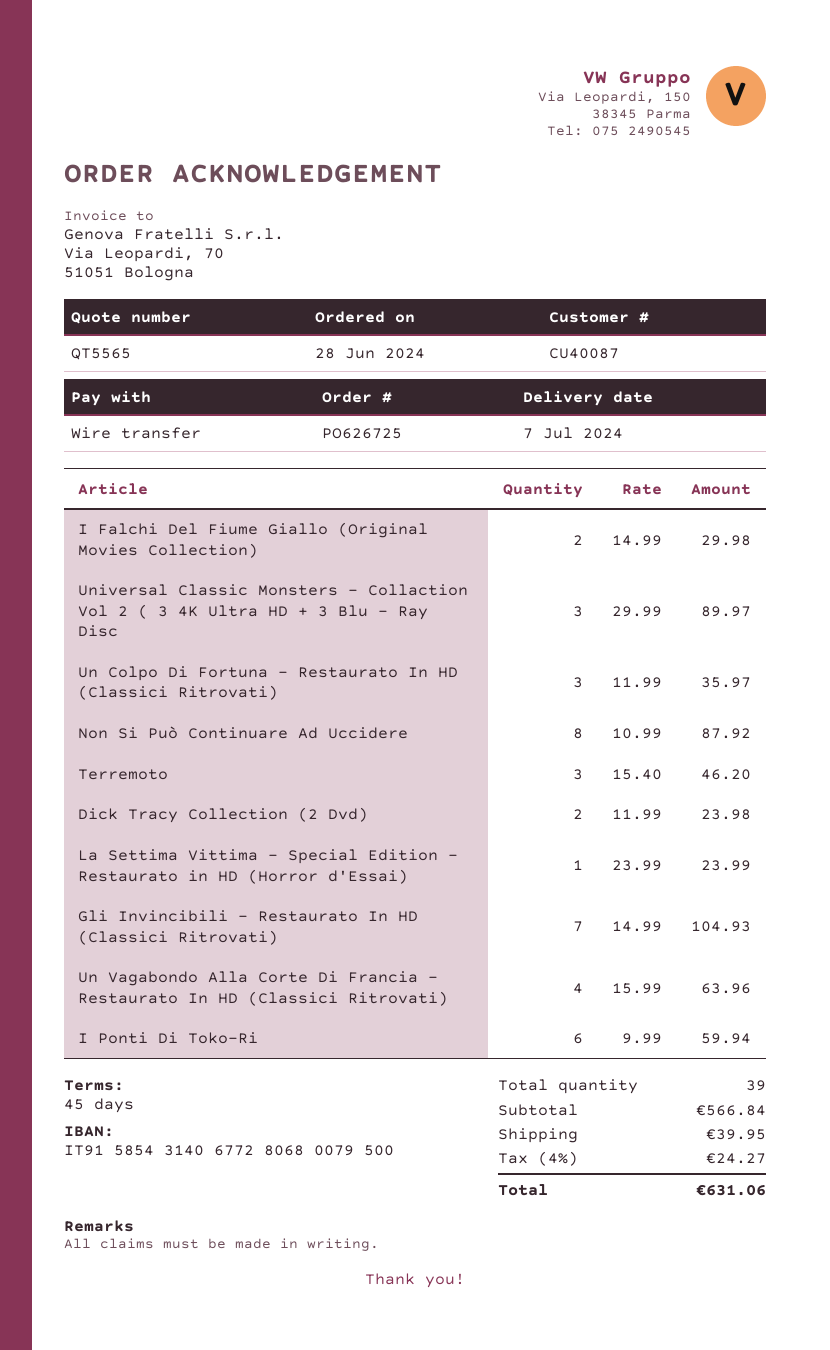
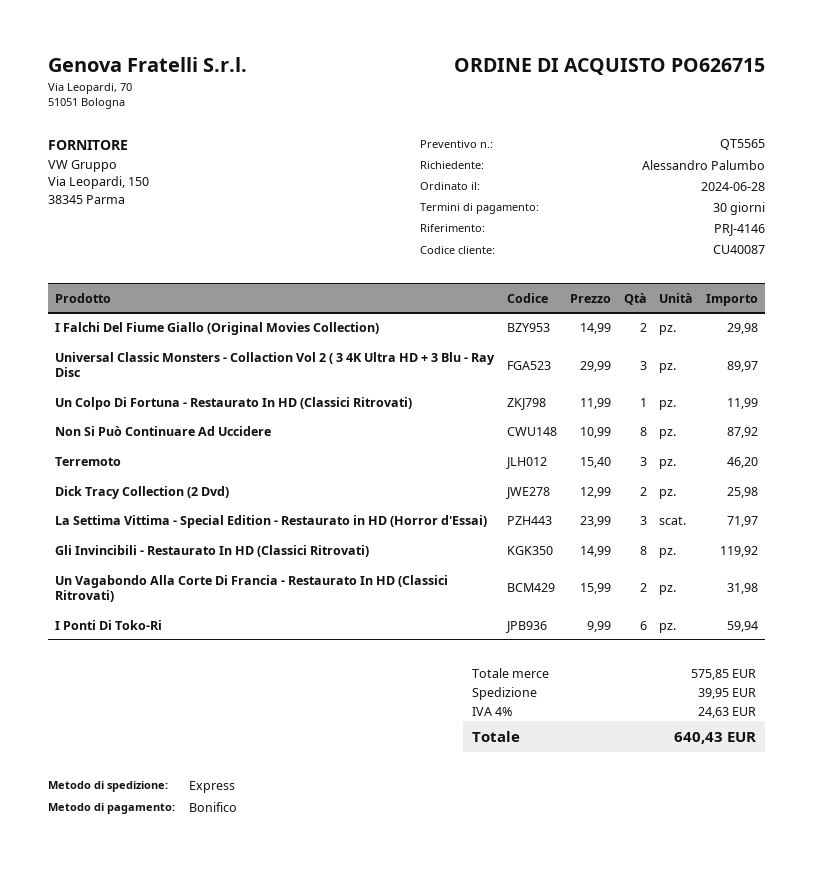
order number: PO626725 -> PO626715
payment terms: 45 days -> 30 days
Un Colpo Di Fortuna - Restaurato In HD (Classici Ritrovati): 3 x 11.99 = 35.97 -> 1 x 11.99 = 11.99
Dick Tracy Collection (2 Dvd): 2 x 11.99 = 23.98 -> 2 x 12.99 = 25.98
La Settima Vittima - Special Edition - Restaurato in HD (Horror d'Essai): 1 x 23.99 = 23.99 -> 3 x 23.99 = 71.97
Gli Invincibili - Restaurato In HD (Classici Ritrovati): 7 x 14.99 = 104.93 -> 8 x 14.99 = 119.92
Un Vagabondo Alla Corte Di Francia - Restaurato In HD (Classici Ritrovati): 4 x 15.99 = 63.96 -> 2 x 15.99 = 31.98
subtotal: 566.84 -> 575.85
tax: 4% = 24.27 -> 4% = 24.63
total: 631.06 -> 640.43

